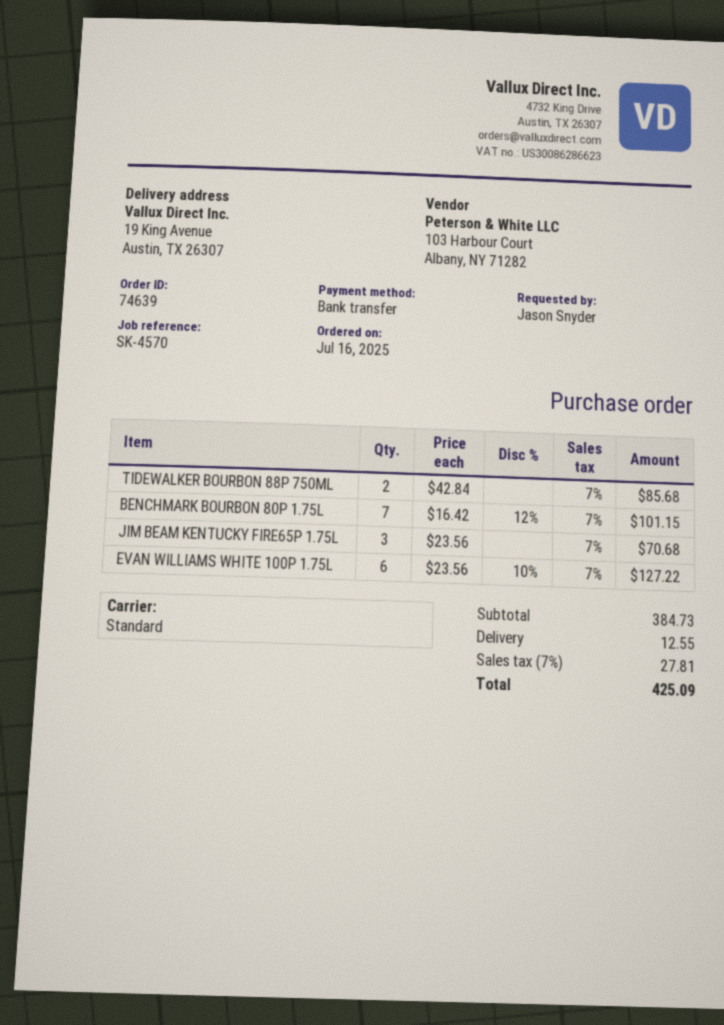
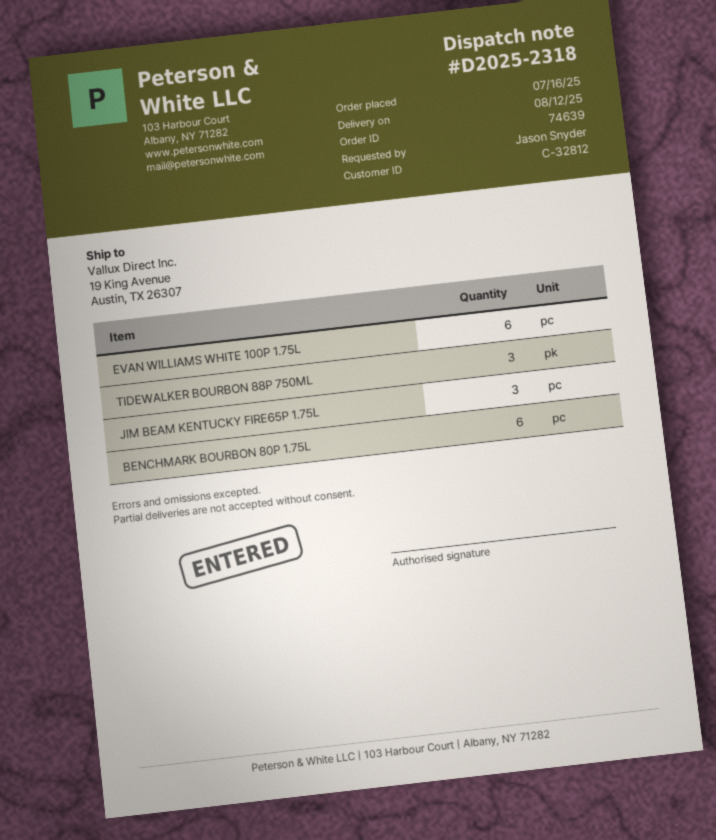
TIDEWALKER BOURBON 88P 750ML: 2 -> 3
BENCHMARK BOURBON 80P 1.75L: 7 -> 6

